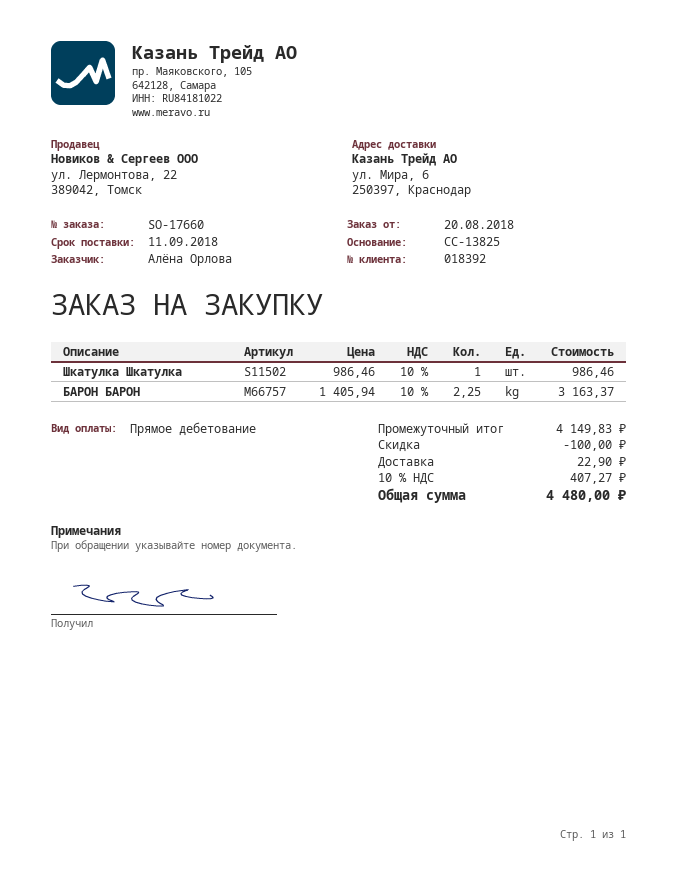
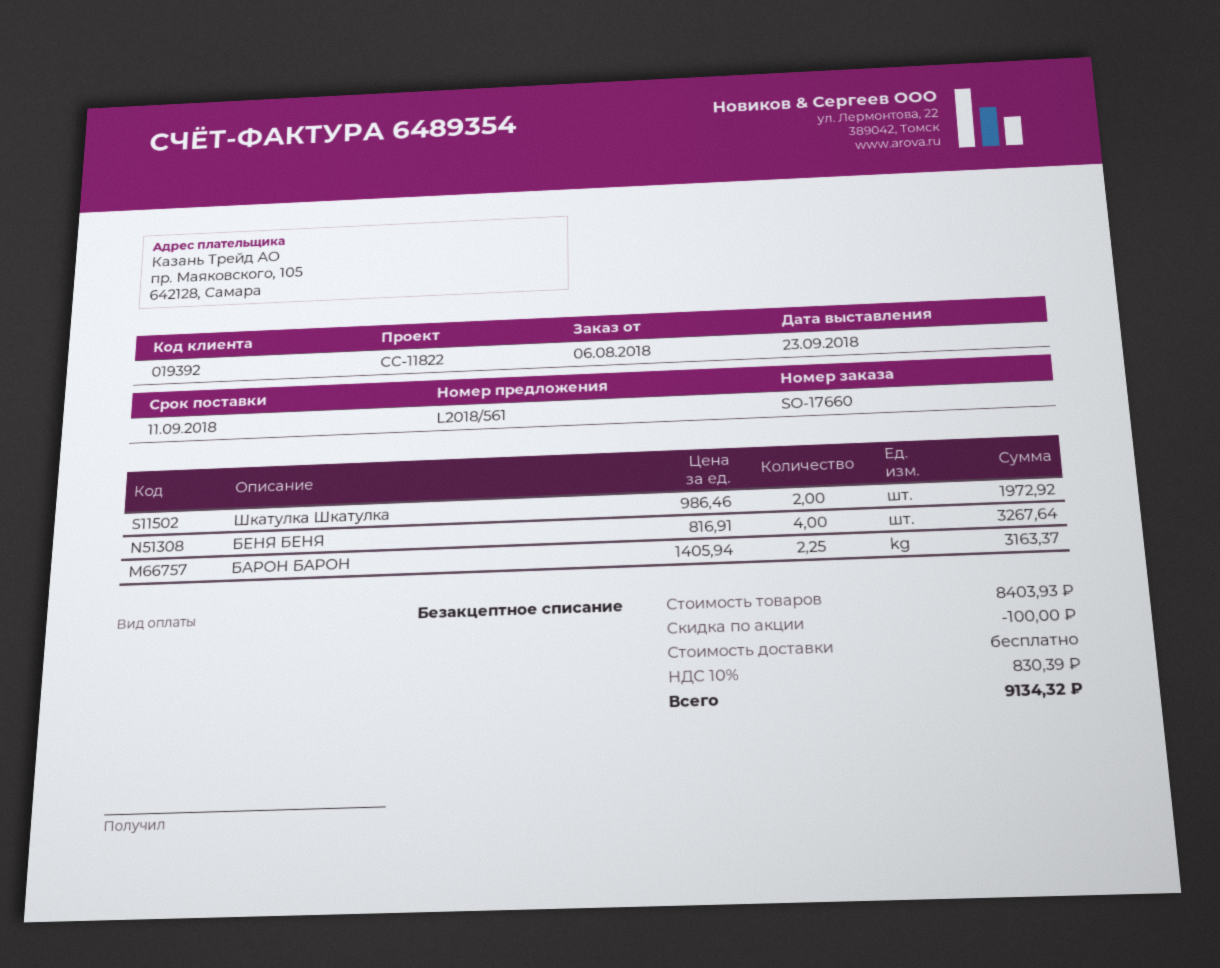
order date: 2018-08-20 -> 2018-08-06
customer number: 018392 -> 019392
reference: CC-13825 -> CC-11822
Шкатулка Шкатулка: 1 x 986.46 = 986.46 -> 2 x 986.46 = 1972.92
БЕНЯ БЕНЯ: none -> 4 x 816.91 = 3267.64
subtotal: 4149.83 -> 8403.93
shipping: 22.90 -> 0.00
tax: 10% = 407.27 -> 10% = 830.39
total: 4480.00 -> 9134.32

